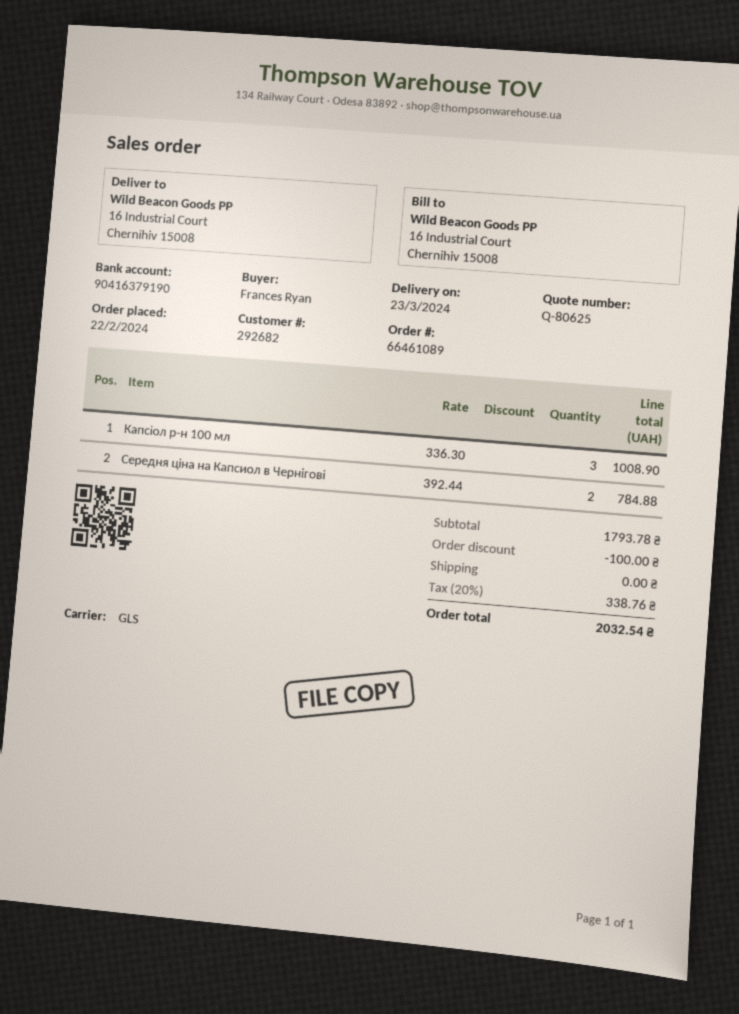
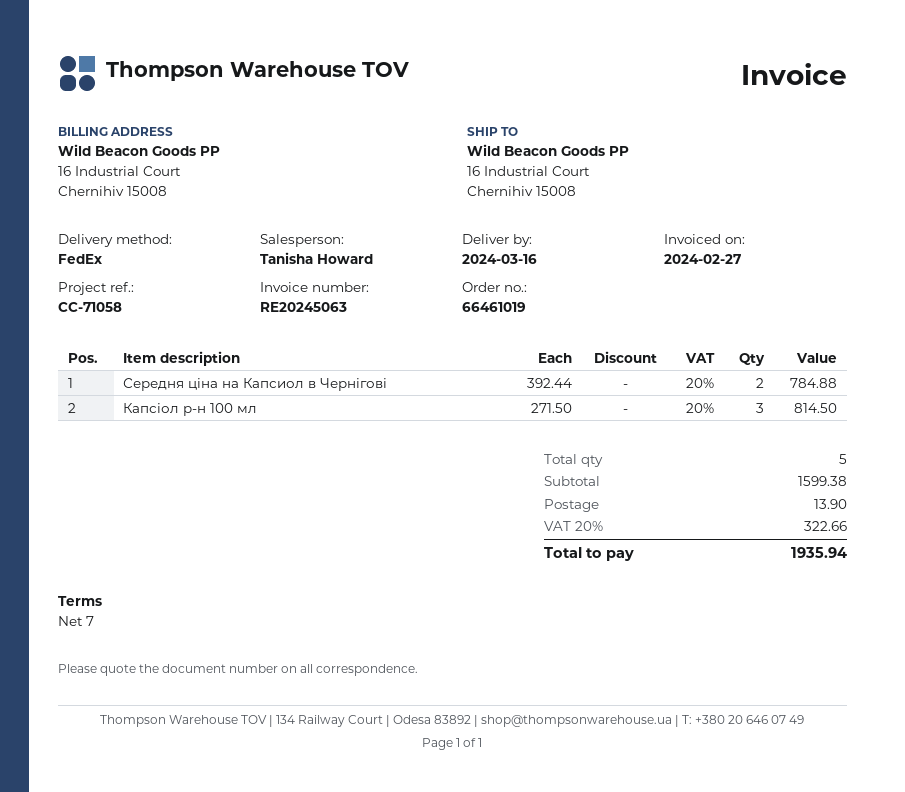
order number: 66461089 -> 66461019
delivery date: 2024-03-23 -> 2024-03-16
shipping method: GLS -> FedEx
Капсіол р-н 100 мл: 3 x 336.30 = 1008.90 -> 3 x 271.50 = 814.50
subtotal: 1793.78 -> 1599.38
discount: 100.00 -> none
shipping: 0.00 -> 13.90
tax: 20% = 338.76 -> 20% = 322.66
total: 2032.54 -> 1935.94

